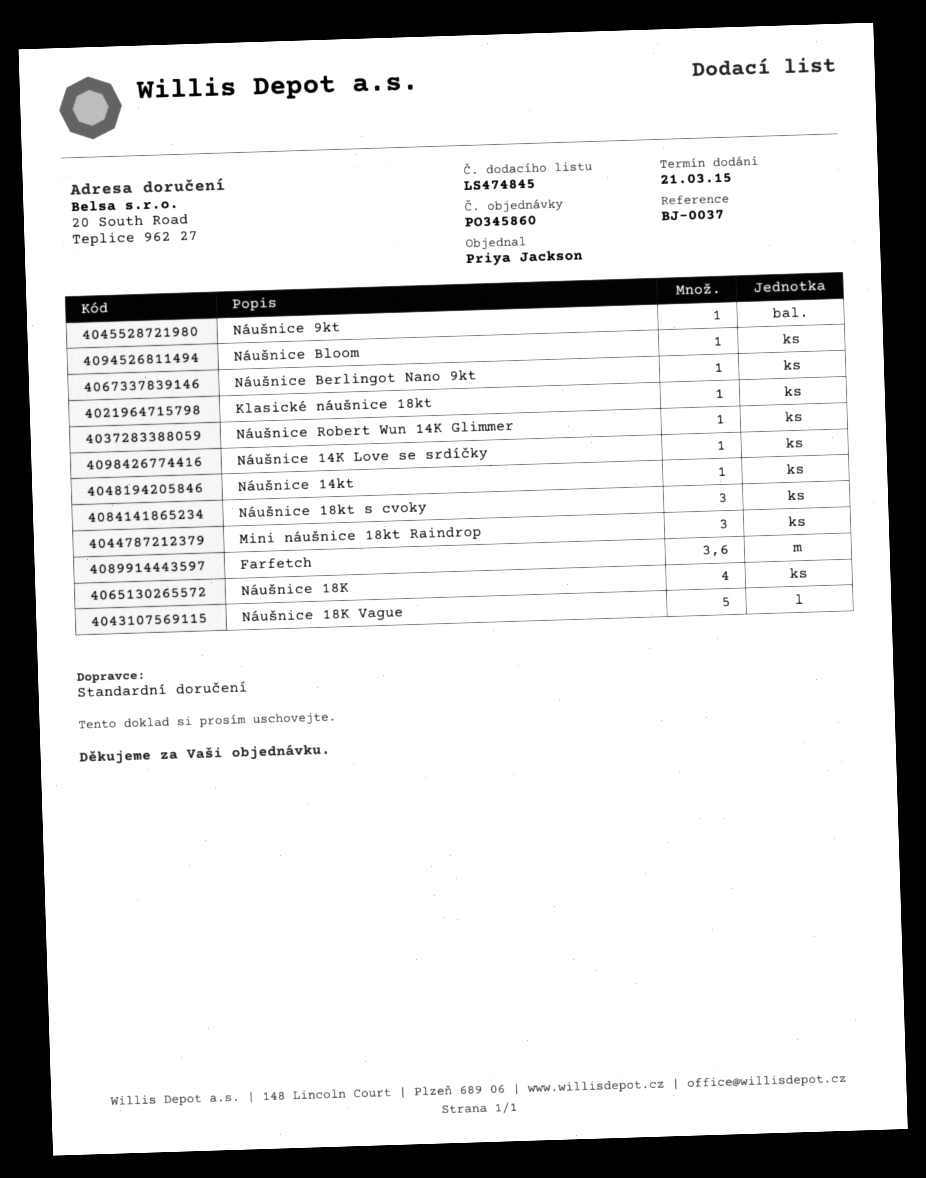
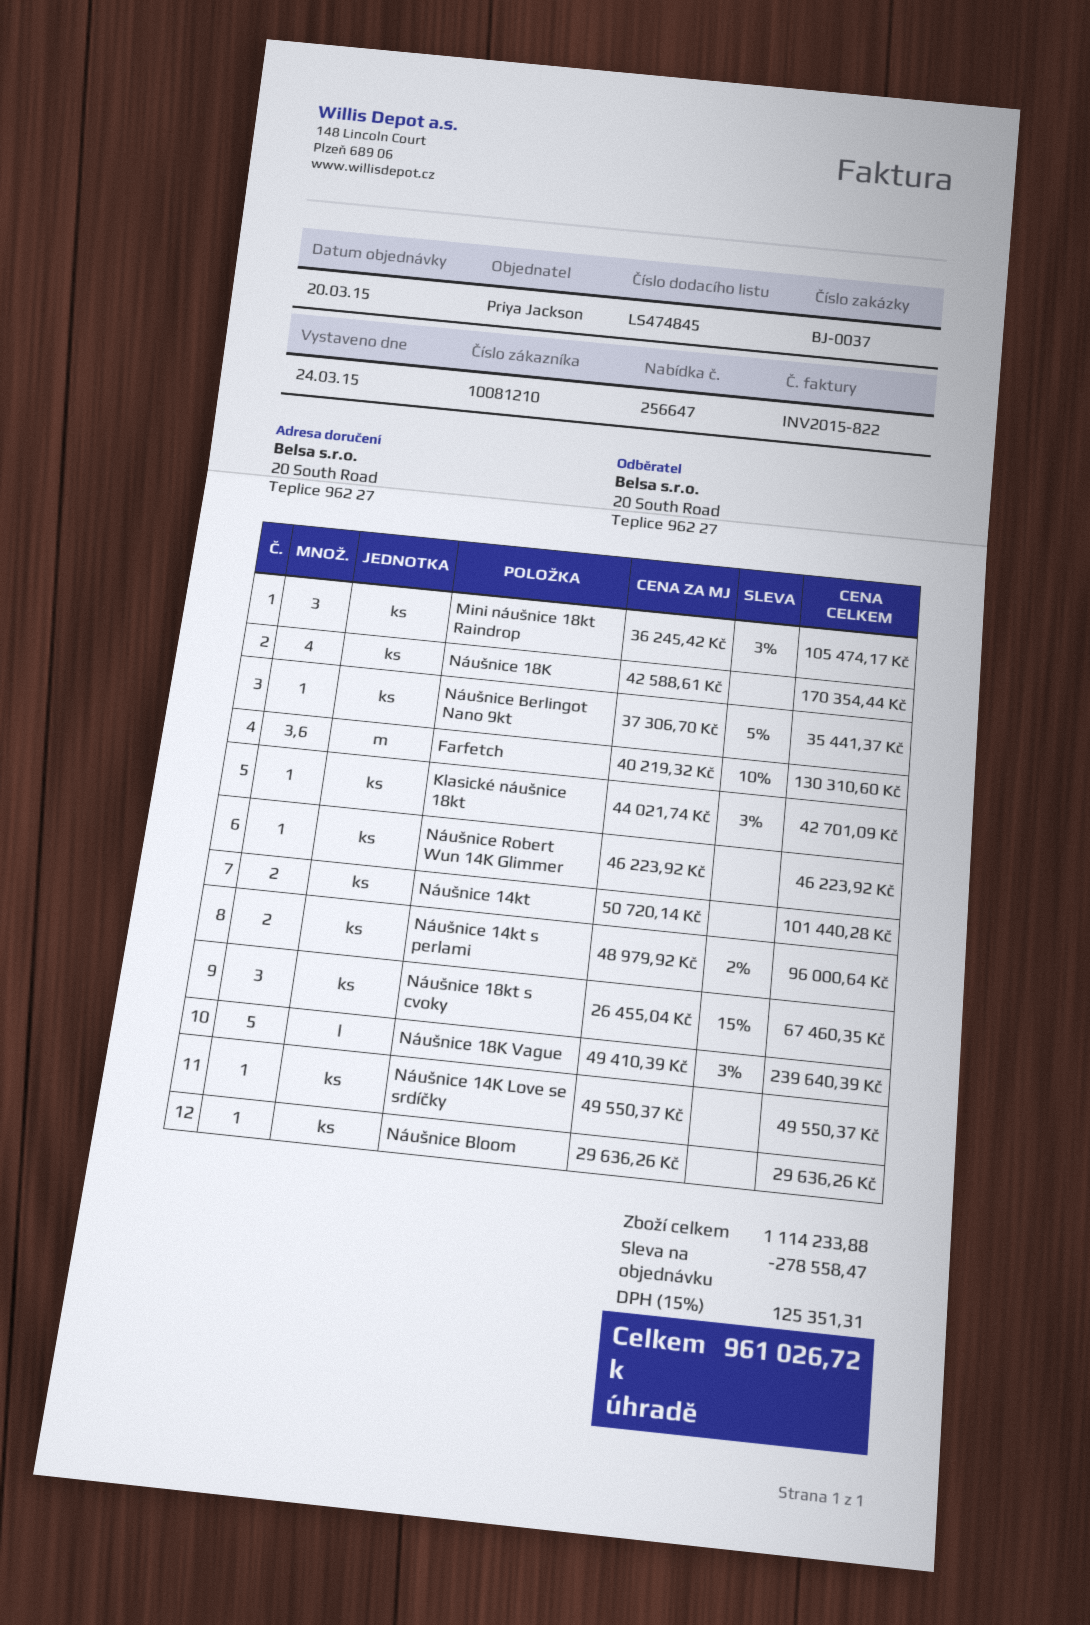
Náušnice 9kt: 1 -> none
Náušnice 14kt: 1 -> 2
Náušnice 14kt s perlami: none -> 2

